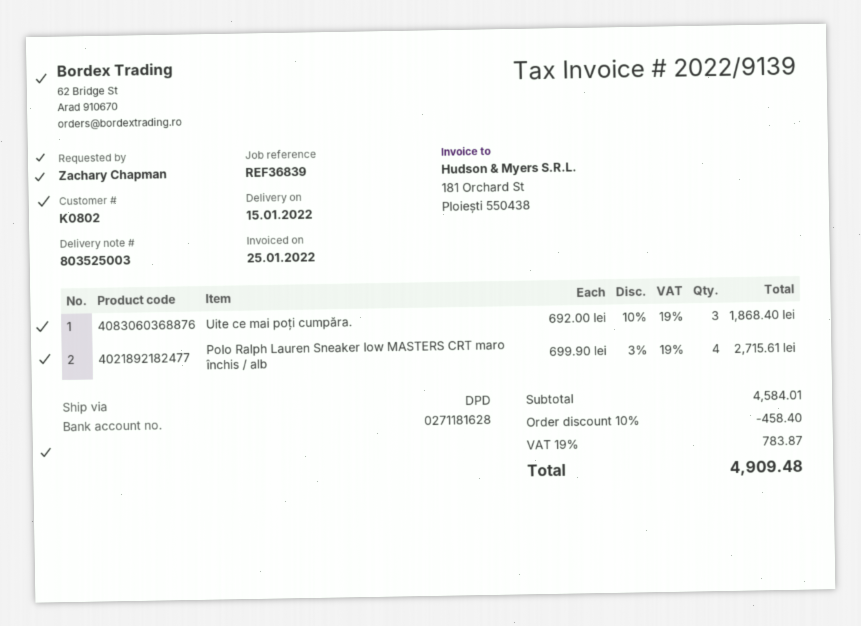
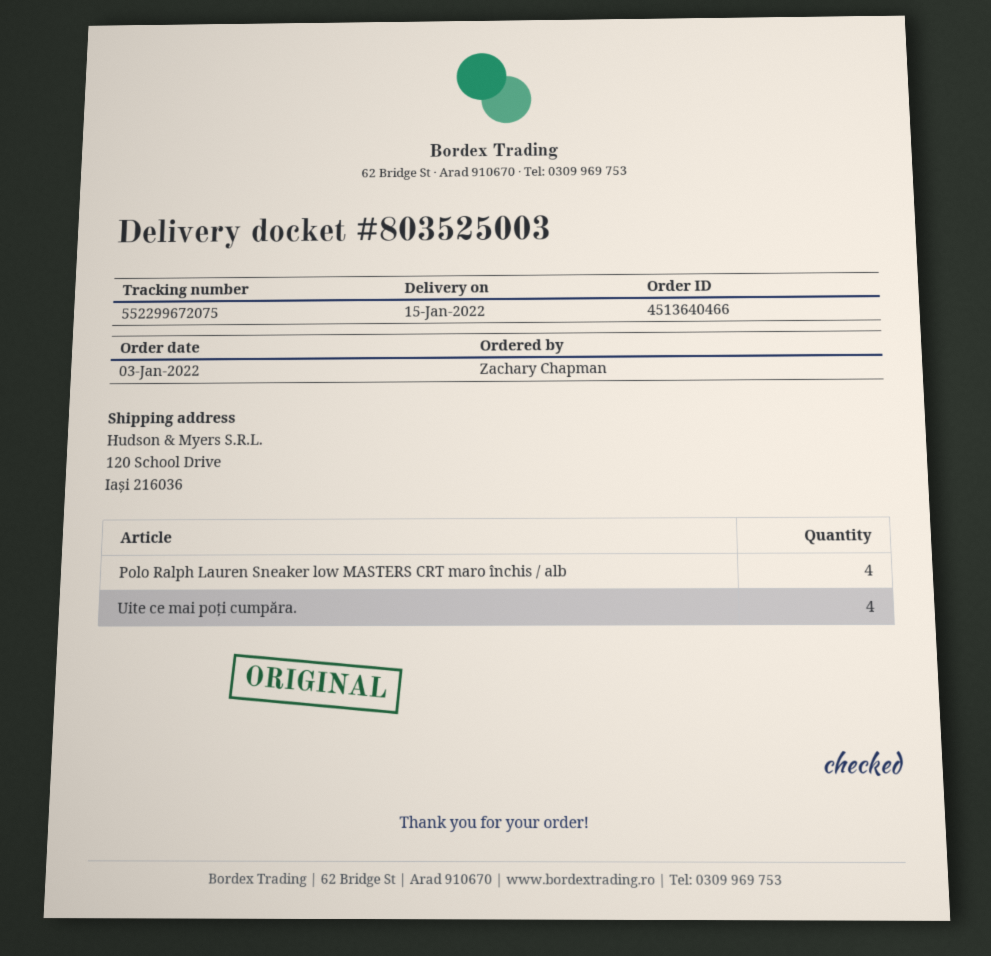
Uite ce mai poți cumpăra.: 3 -> 4

